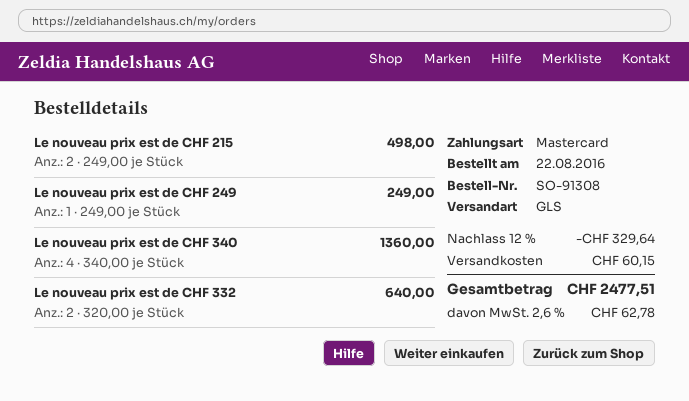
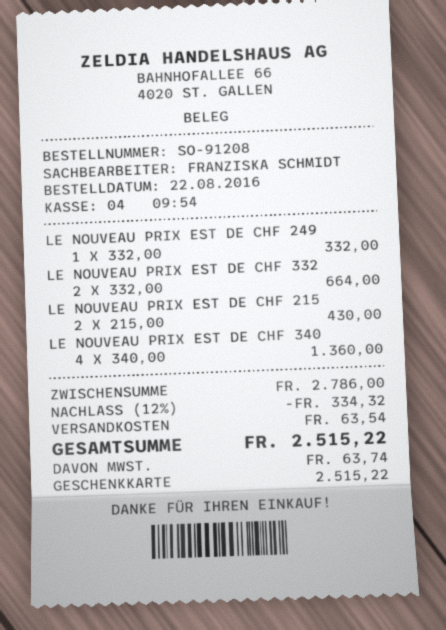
order number: SO-91308 -> SO-91208
payment method: Mastercard -> gift card
Le nouveau prix est de CHF 215: 2 x 249.00 = 498.00 -> 2 x 215.00 = 430.00
Le nouveau prix est de CHF 249: 1 x 249.00 = 249.00 -> 1 x 332.00 = 332.00
Le nouveau prix est de CHF 332: 2 x 320.00 = 640.00 -> 2 x 332.00 = 664.00
discount: 12% = 329.64 -> 12% = 334.32
shipping: 60.15 -> 63.54
tax: 62.78 -> 63.74
total: 2477.51 -> 2515.22

